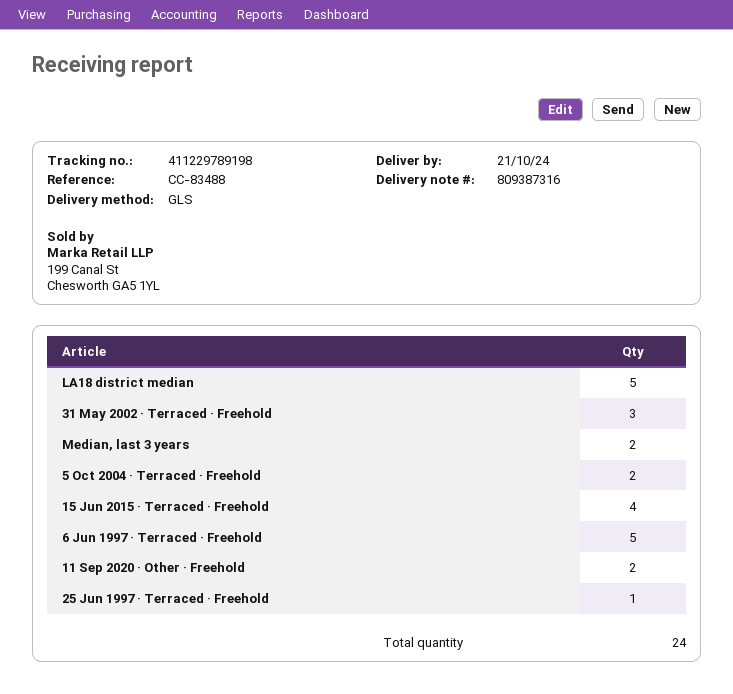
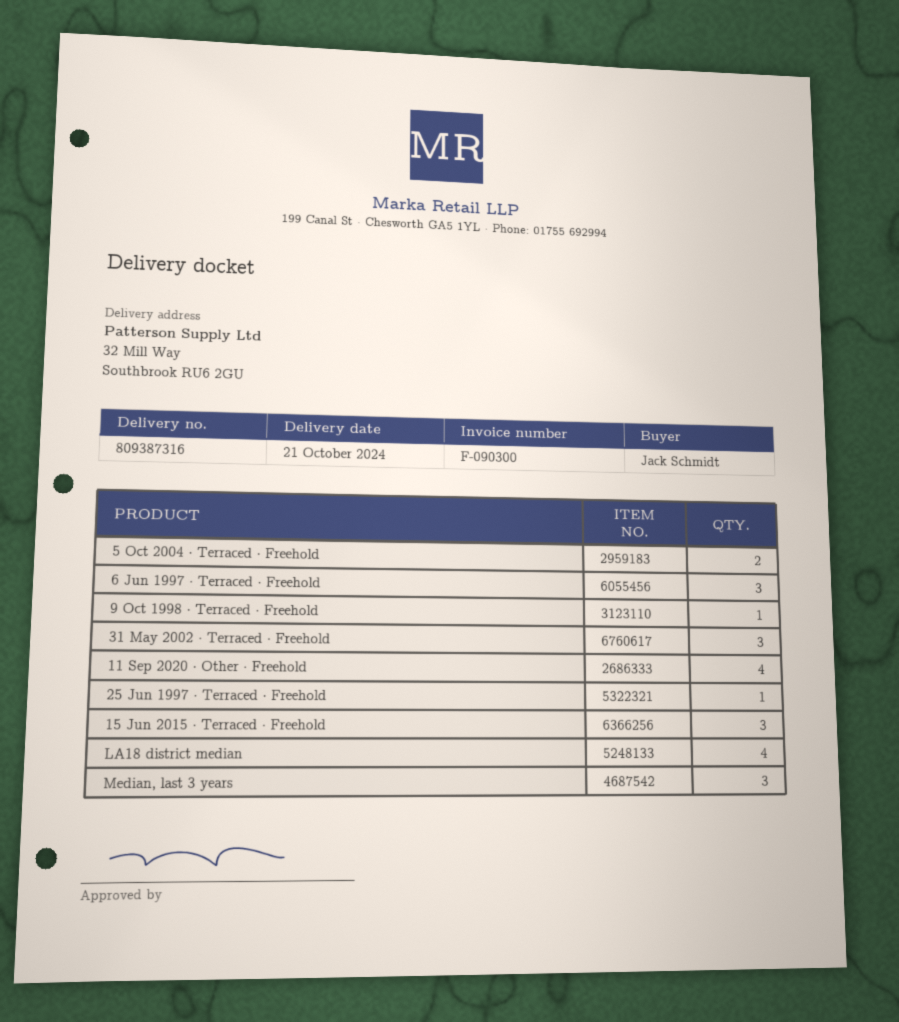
LA18 district median: 5 -> 4
Median, last 3 years: 2 -> 3
15 Jun 2015 · Terraced · Freehold: 4 -> 3
6 Jun 1997 · Terraced · Freehold: 5 -> 3
11 Sep 2020 · Other · Freehold: 2 -> 4
9 Oct 1998 · Terraced · Freehold: none -> 1

